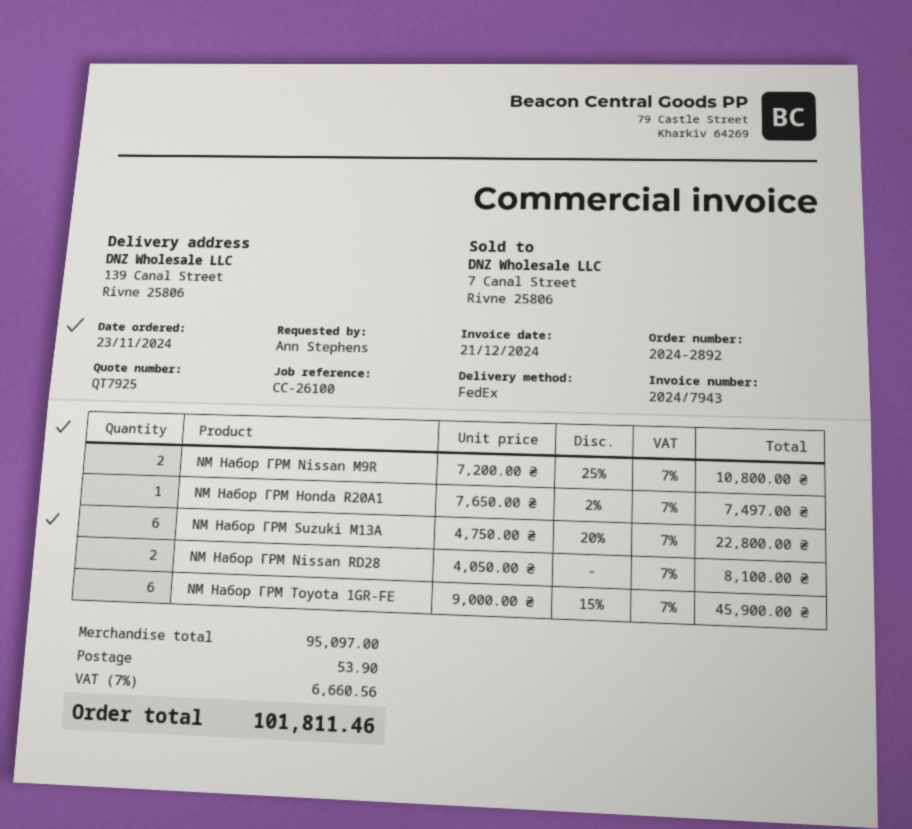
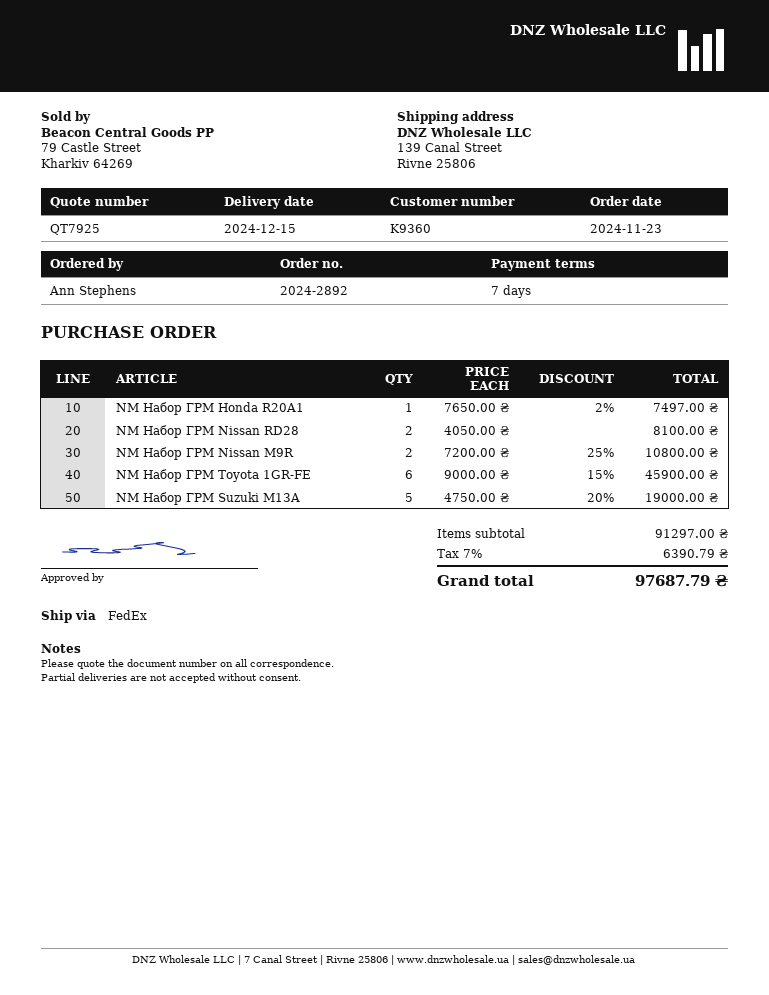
NM Набор ГРМ Suzuki M13A: 6 x 4750.00 - 20% = 22800.00 -> 5 x 4750.00 - 20% = 19000.00
subtotal: 95097.00 -> 91297.00
shipping: 53.90 -> none
tax: 7% = 6660.56 -> 7% = 6390.79
total: 101811.46 -> 97687.79

